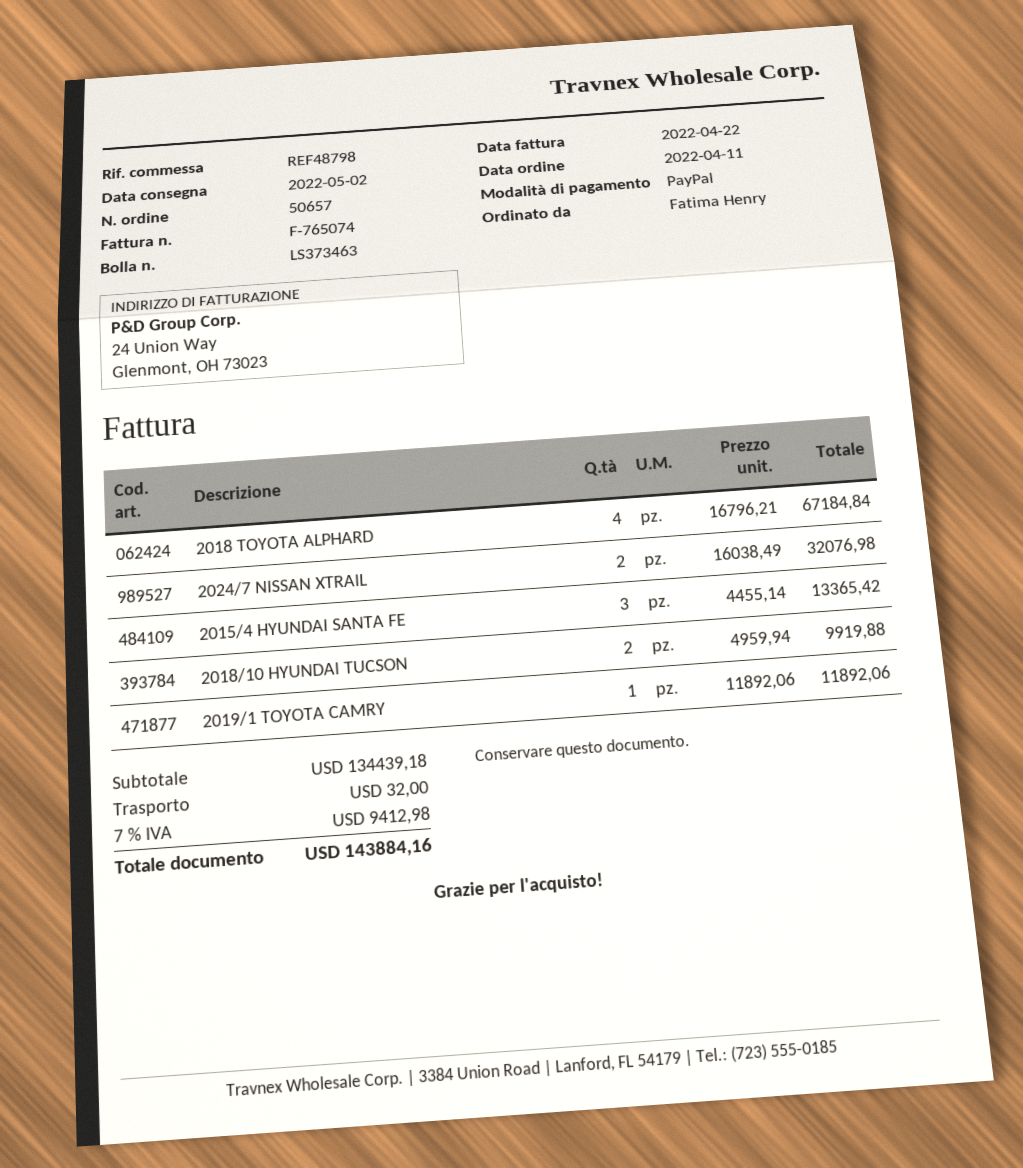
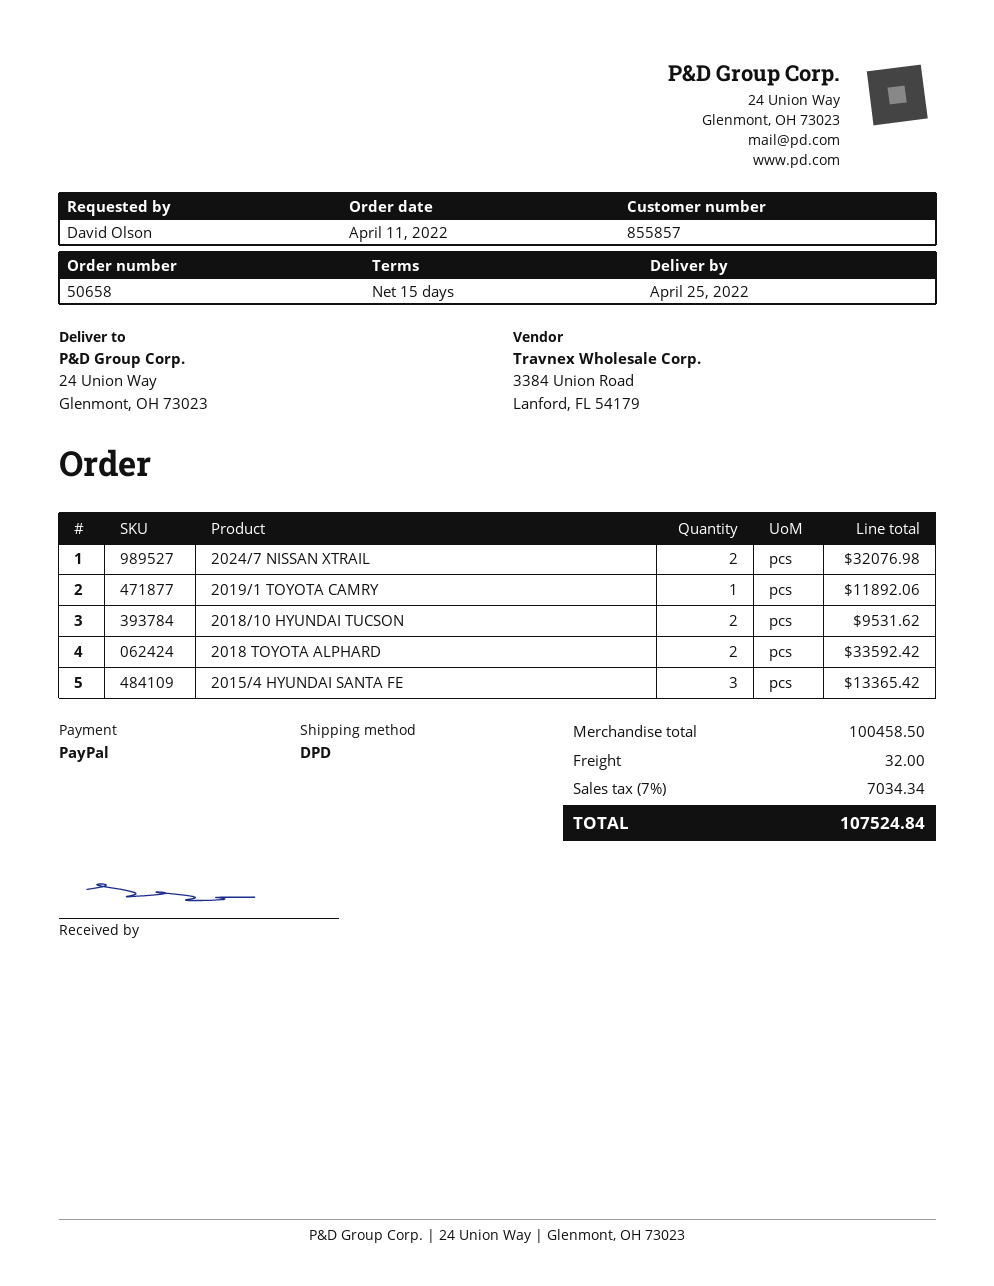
order number: 50657 -> 50658
delivery date: 2022-05-02 -> 2022-04-25
ordered by: Fatima Henry -> David Olson
2018 TOYOTA ALPHARD: 4 for 67184.84 -> 2 for 33592.42
2018/10 HYUNDAI TUCSON: 2 for 9919.88 -> 2 for 9531.62
subtotal: 134439.18 -> 100458.50
tax: 7% = 9412.98 -> 7% = 7034.34
total: 143884.16 -> 107524.84

